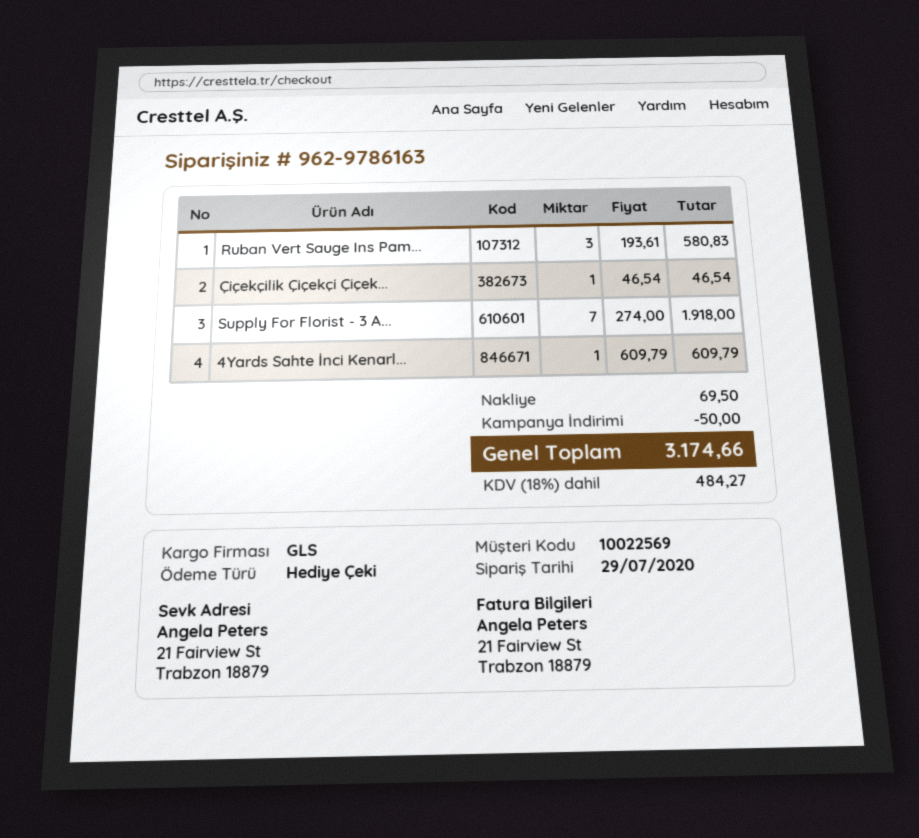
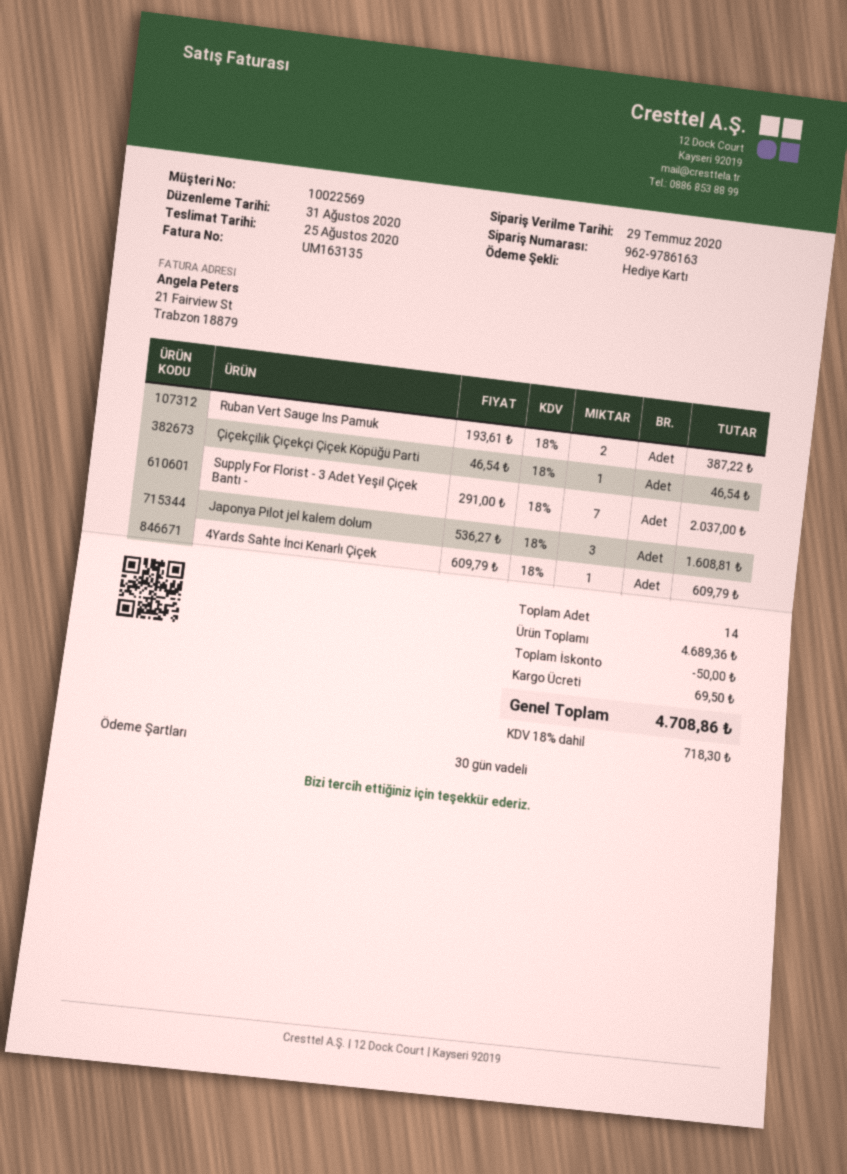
Ruban Vert Sauge Ins Pam...: 3 x 193.61 = 580.83 -> 2 x 193.61 = 387.22
Supply For Florist - 3 A...: 7 x 274.00 = 1918.00 -> 7 x 291.00 = 2037.00
Japonya Pilot jel kalem dolum: none -> 3 x 536.27 = 1608.81
tax: 18% = 484.27 -> 18% = 718.30
total: 3174.66 -> 4708.86

